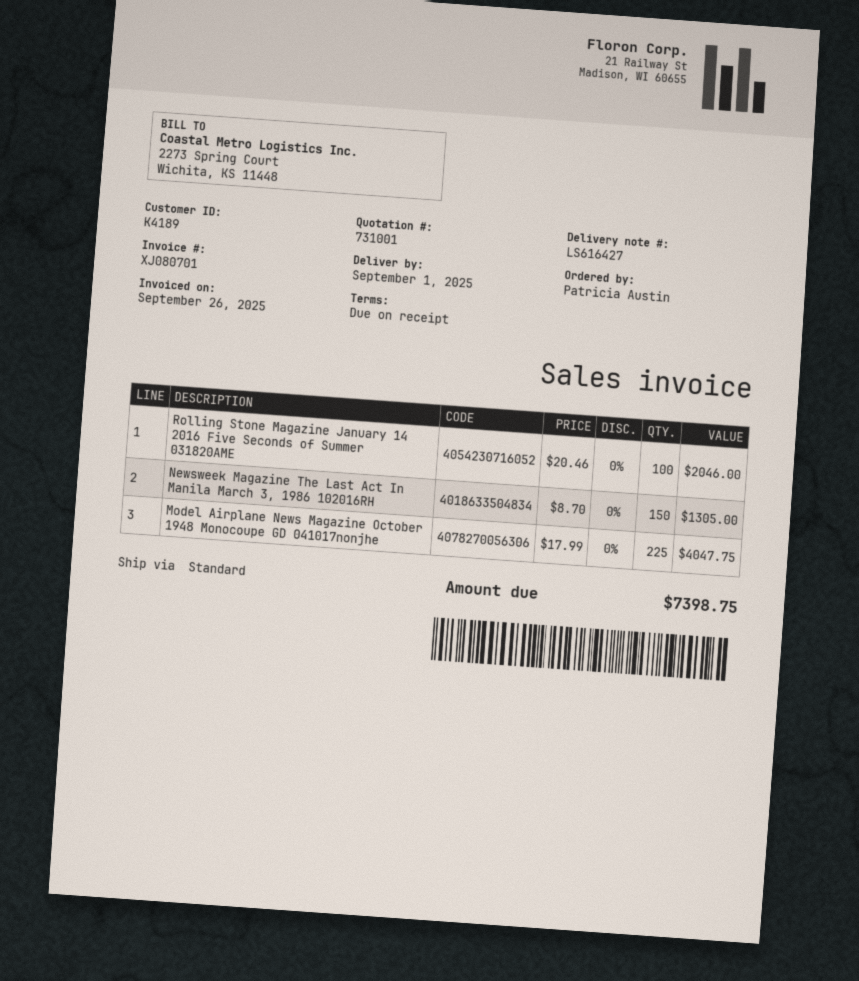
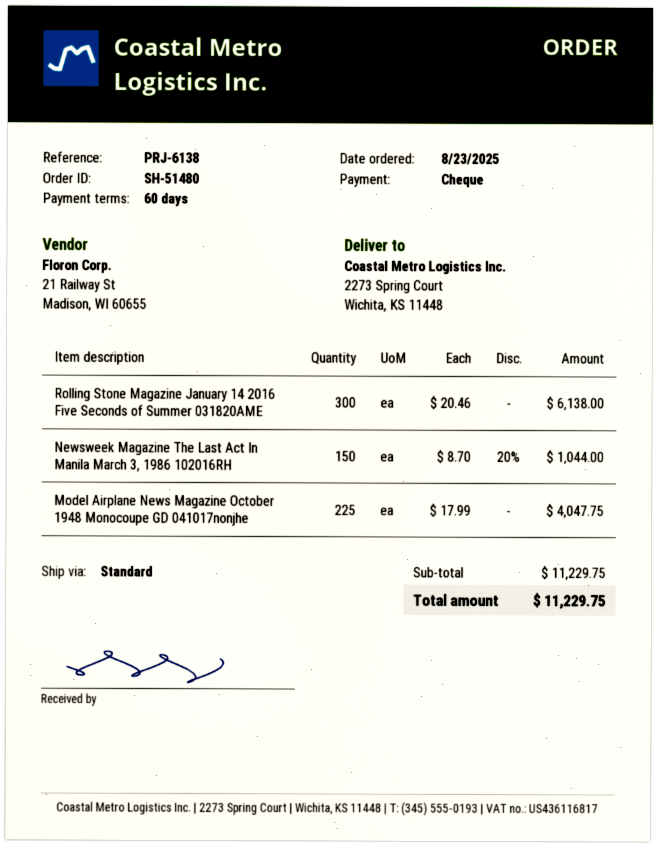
payment terms: on receipt -> 60 days
Rolling Stone Magazine January 14 2016 Five Seconds of Summer 031820AME: 100 x 20.46 = 2046.00 -> 300 x 20.46 = 6138.00
Newsweek Magazine The Last Act In Manila March 3, 1986 102016RH: 150 x 8.70 = 1305.00 -> 150 x 8.70 - 20% = 1044.00
total: 7398.75 -> 11229.75

